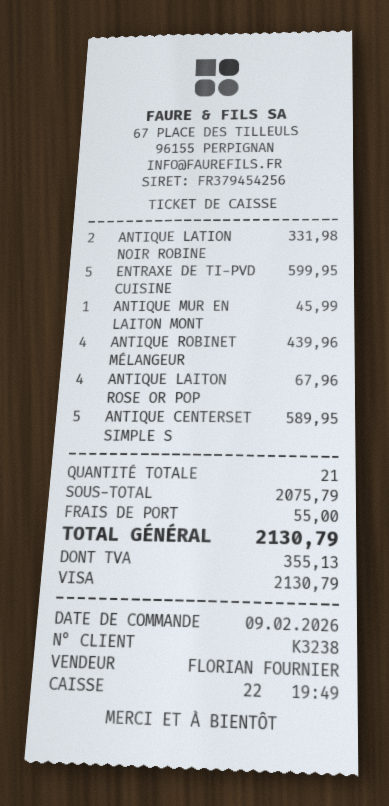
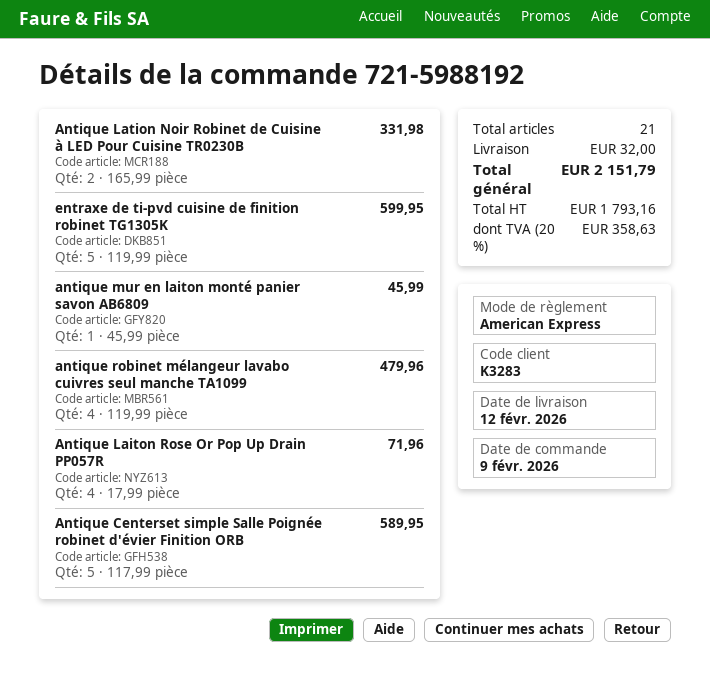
customer number: K3238 -> K3283
payment method: Visa -> American Express
ANTIQUE ROBINET MÉLANGEUR: 4 for 439.96 -> 4 for 479.96
ANTIQUE LAITON ROSE OR POP: 4 for 67.96 -> 4 for 71.96
shipping: 55.00 -> 32.00
tax: 355.13 -> 358.63
total: 2130.79 -> 2151.79

